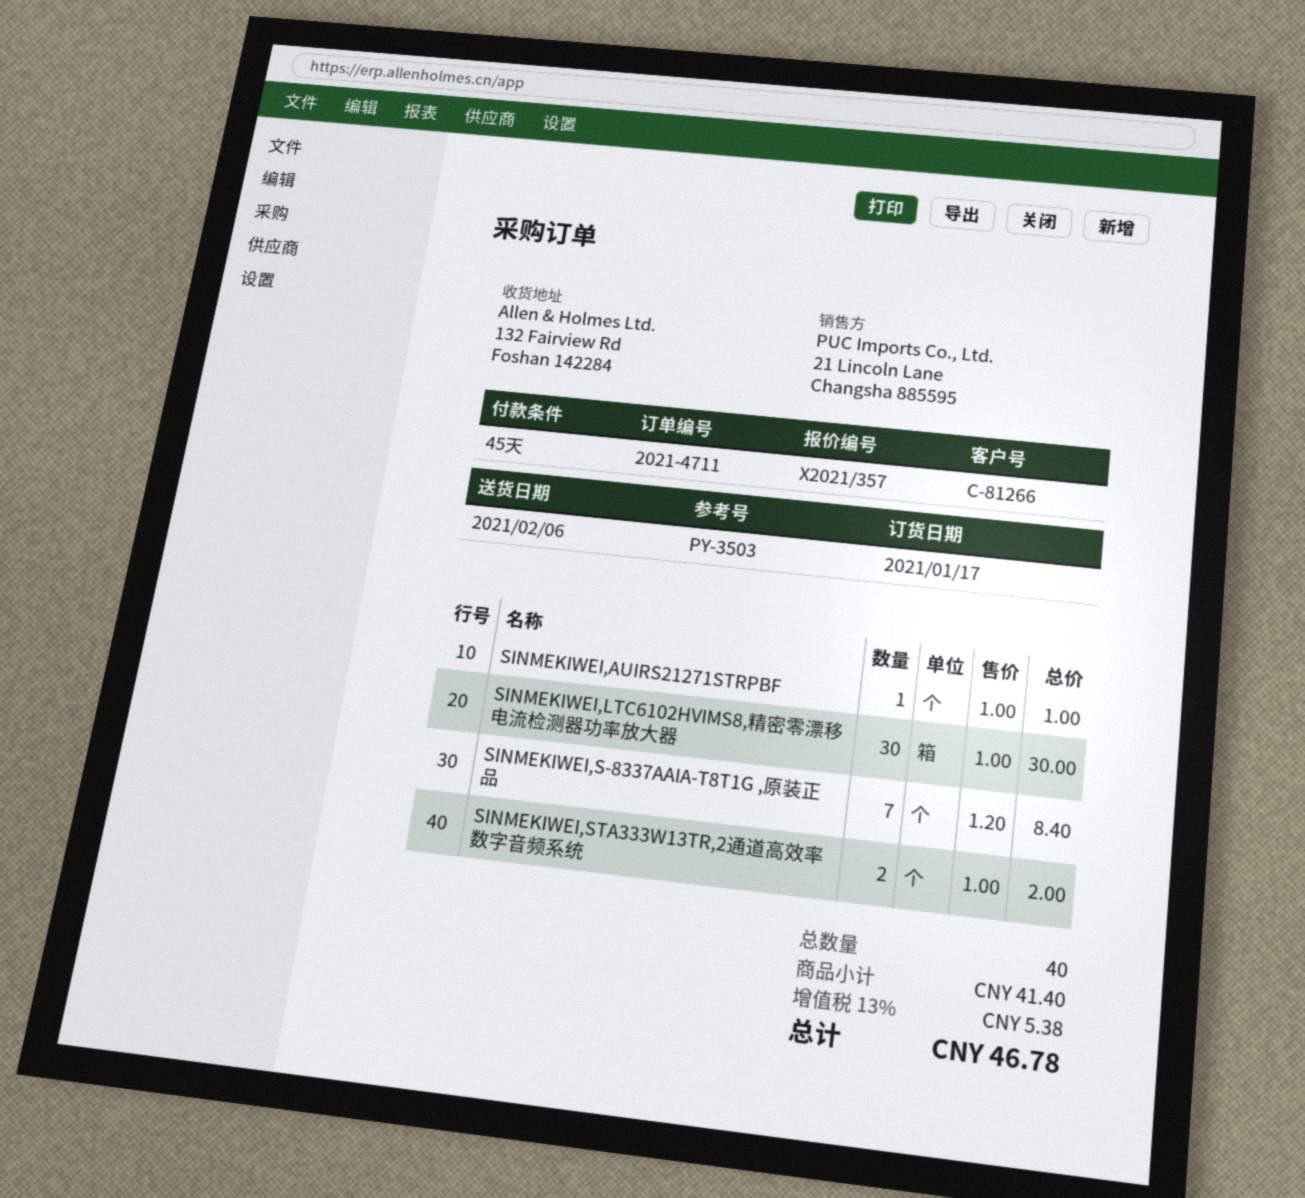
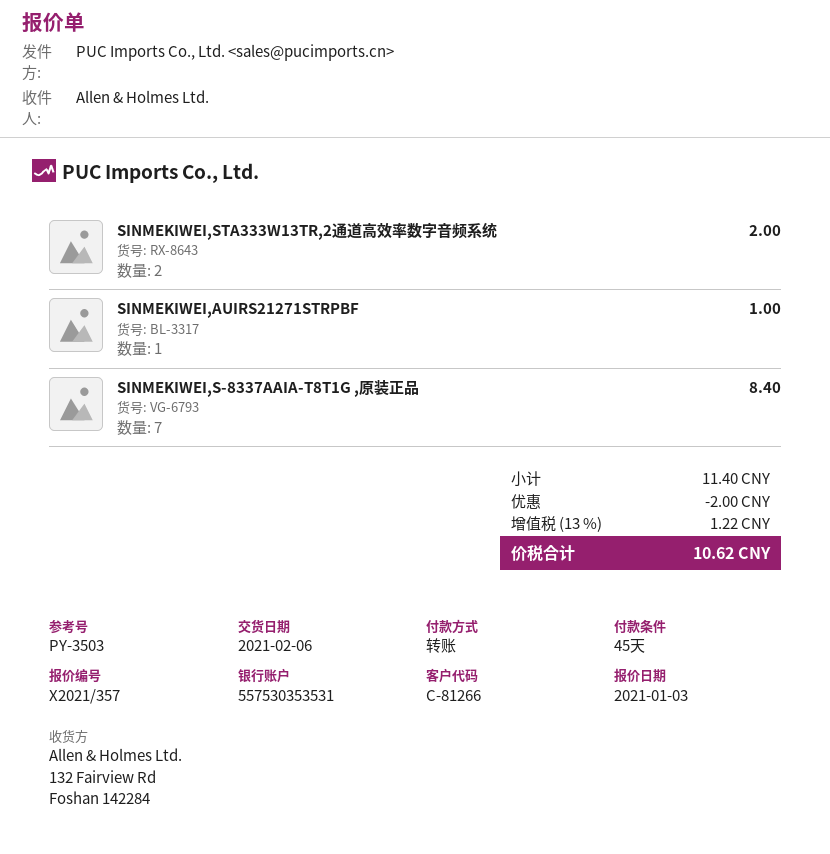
SINMEKIWEI,LTC6102HVIMS8,精密零漂移电流检测器功率放大器: 30 for 30.00 -> none
subtotal: 41.40 -> 11.40
discount: none -> 2.00
tax: 13% = 5.38 -> 13% = 1.22
total: 46.78 -> 10.62

